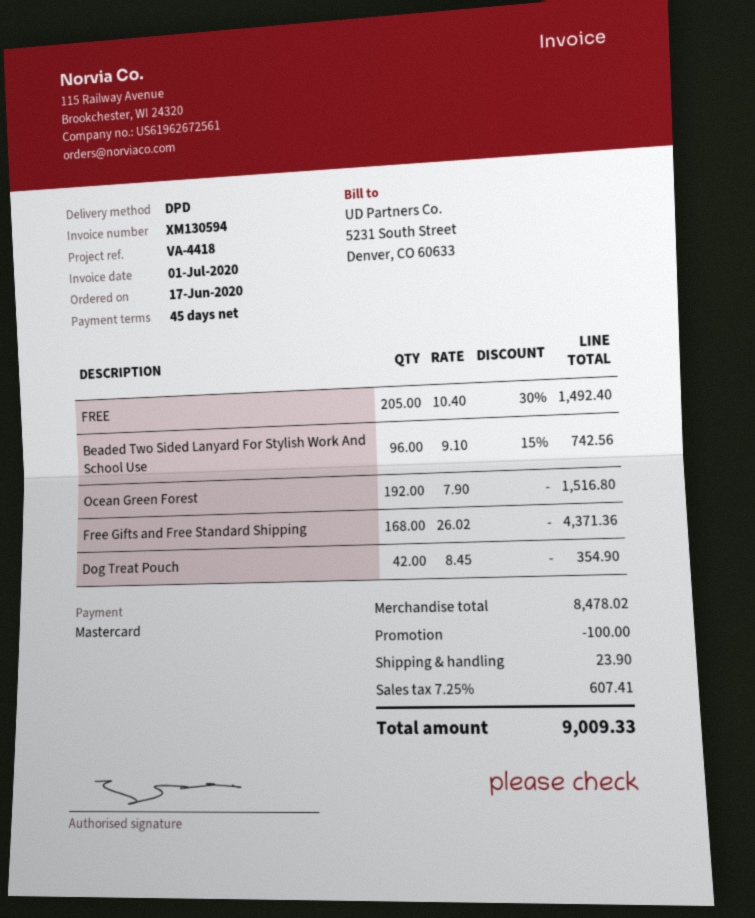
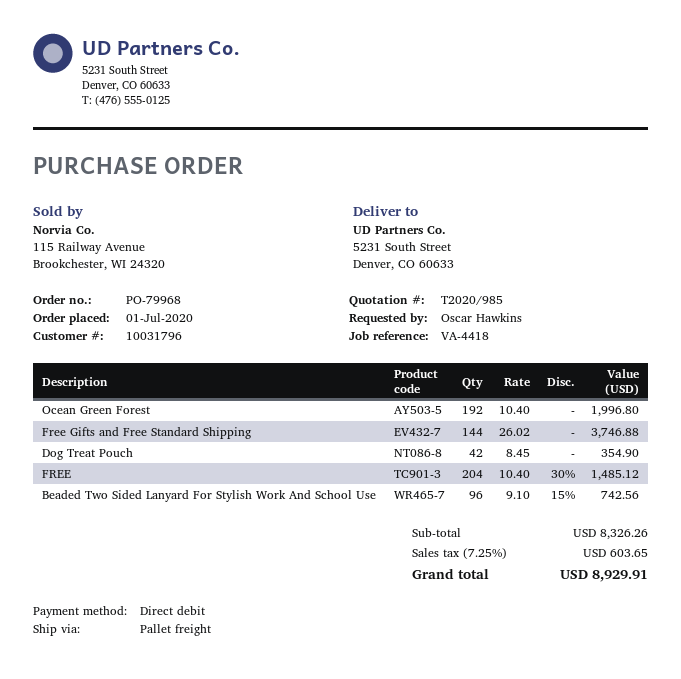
order date: 2020-06-17 -> 2020-07-01
payment method: Mastercard -> direct debit
shipping method: DPD -> pallet freight
FREE: 205 x 10.40 - 30% = 1492.40 -> 204 x 10.40 - 30% = 1485.12
Ocean Green Forest: 192 x 7.90 = 1516.80 -> 192 x 10.40 = 1996.80
Free Gifts and Free Standard Shipping: 168 x 26.02 = 4371.36 -> 144 x 26.02 = 3746.88
subtotal: 8478.02 -> 8326.26
discount: 100.00 -> none
shipping: 23.90 -> none
tax: 7.25% = 607.41 -> 7.25% = 603.65
total: 9009.33 -> 8929.91

